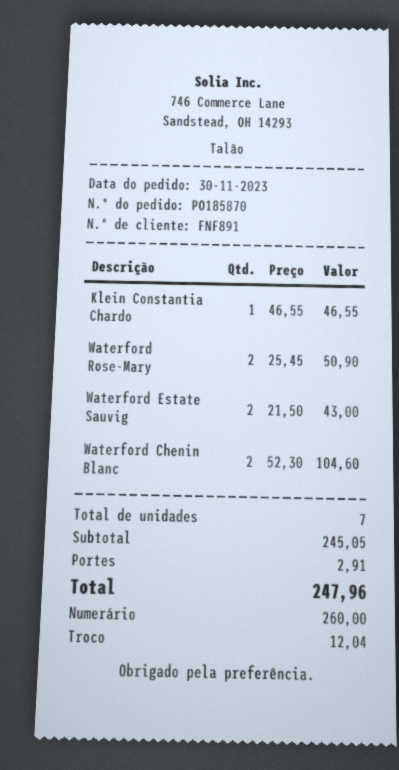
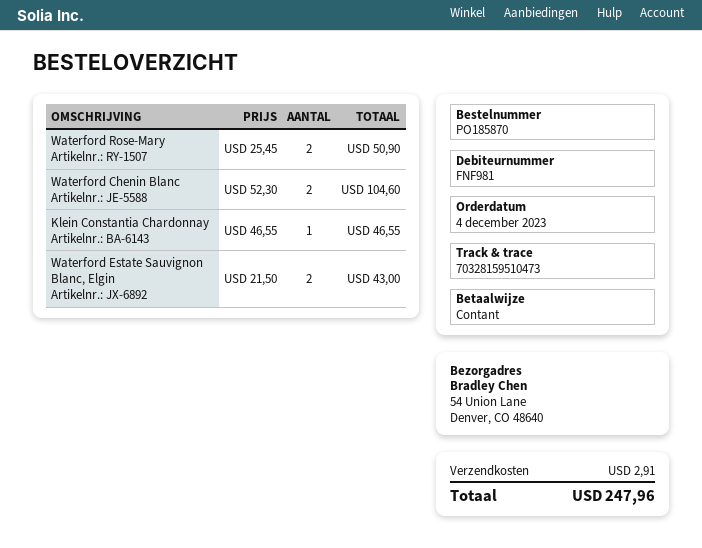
order date: 2023-11-30 -> 2023-12-04
customer number: FNF891 -> FNF981

